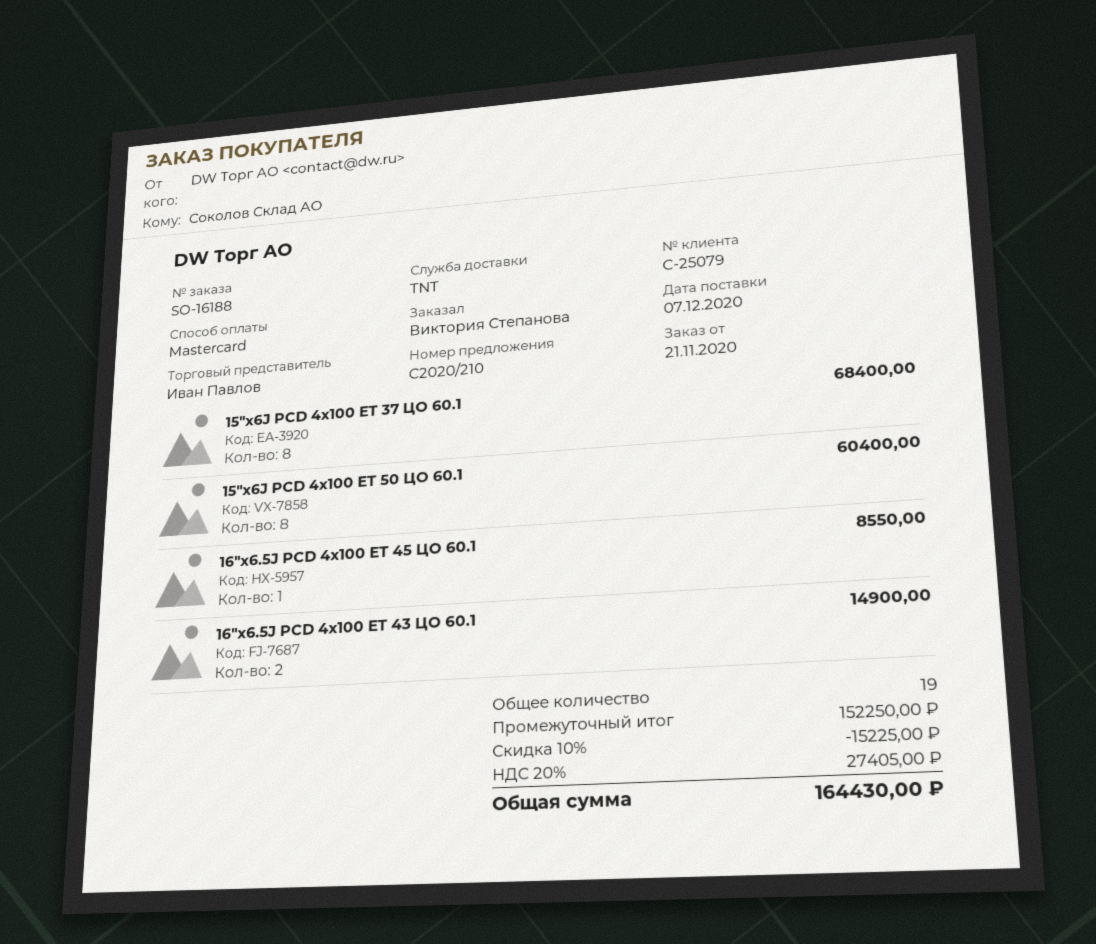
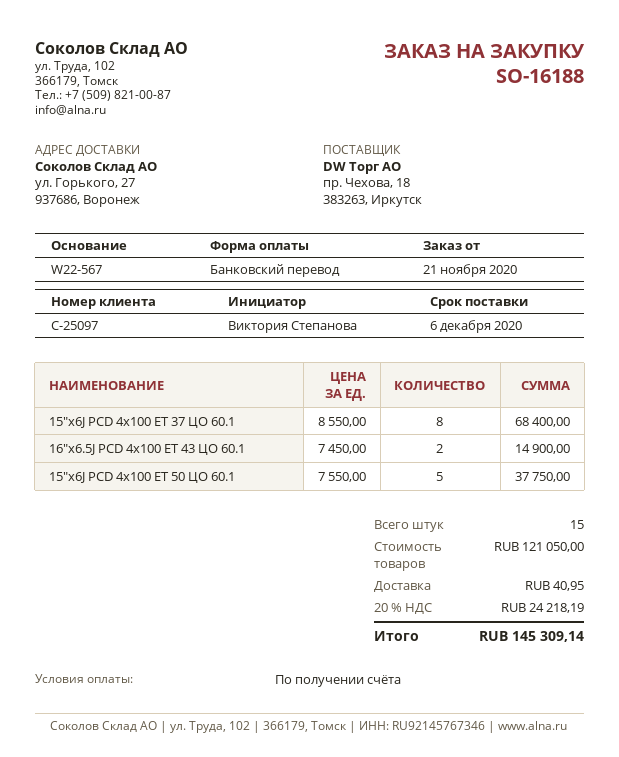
delivery date: 2020-12-07 -> 2020-12-06
customer number: C-25079 -> C-25097
payment method: Mastercard -> bank transfer
15"x6J PCD 4x100 ЕТ 50 ЦО 60.1: 8 for 60400.00 -> 5 for 37750.00
16"x6.5J PCD 4x100 ЕТ 45 ЦО 60.1: 1 for 8550.00 -> none
total quantity: 19 -> 15
subtotal: 152250.00 -> 121050.00
discount: 10% = 15225.00 -> none
shipping: none -> 40.95
tax: 20% = 27405.00 -> 20% = 24218.19
total: 164430.00 -> 145309.14

